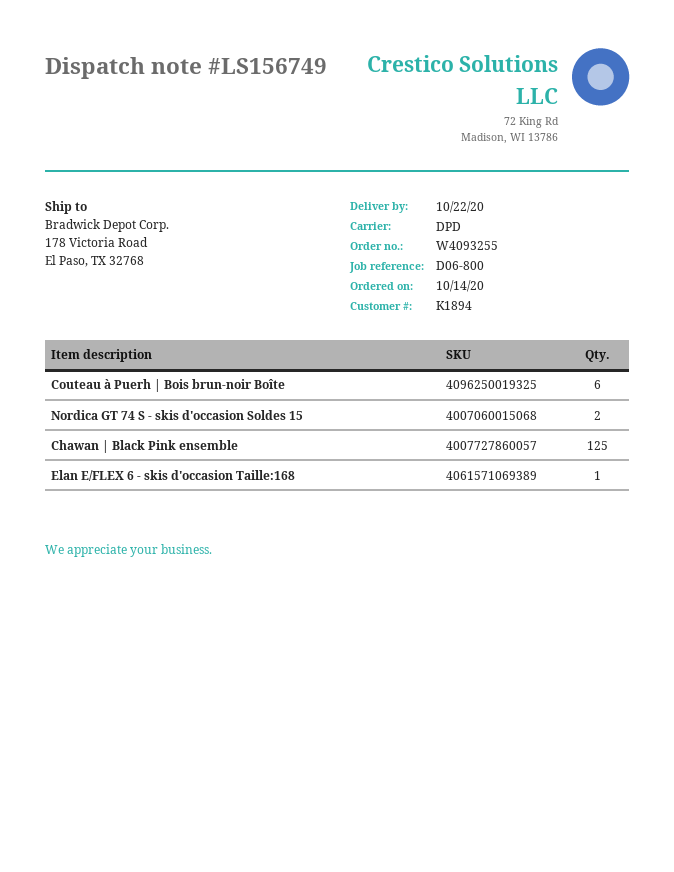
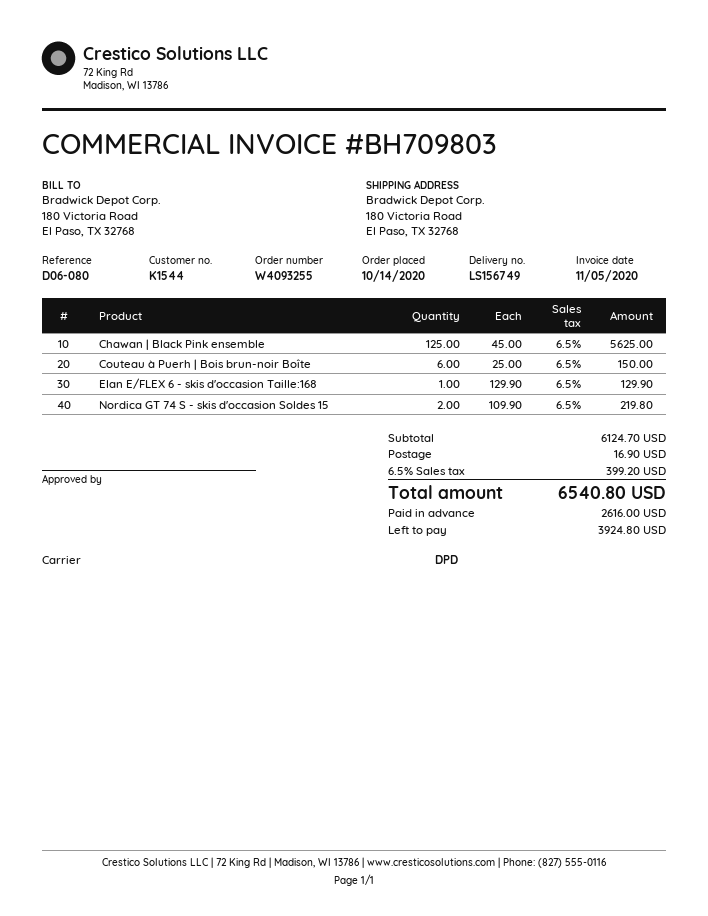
customer number: K1894 -> K1544
reference: D06-800 -> D06-080
ship to: 178 Victoria Road, El Paso, TX 32768 -> 180 Victoria Road, El Paso, TX 32768

